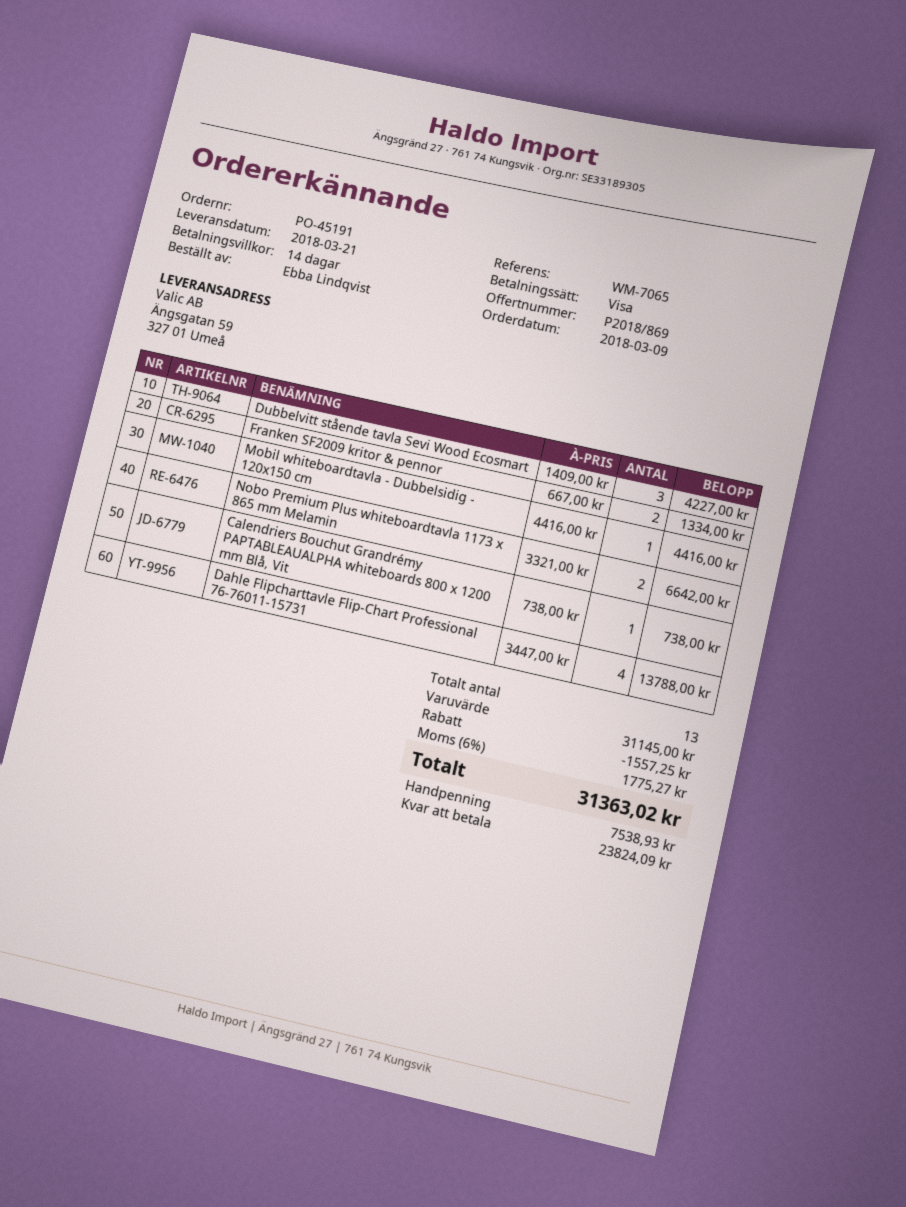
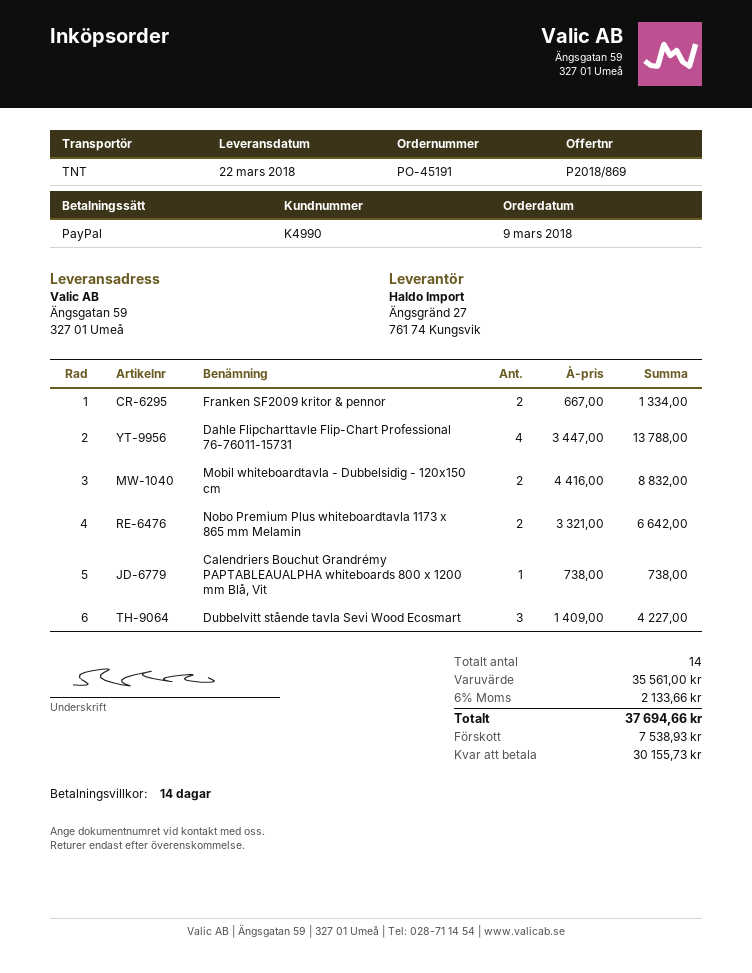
delivery date: 2018-03-21 -> 2018-03-22
payment method: Visa -> PayPal
Mobil whiteboardtavla - Dubbelsidig - 120x150 cm: 1 x 4416.00 = 4416.00 -> 2 x 4416.00 = 8832.00
total quantity: 13 -> 14
subtotal: 31145.00 -> 35561.00
discount: 1557.25 -> none
tax: 6% = 1775.27 -> 6% = 2133.66
total: 31363.02 -> 37694.66
balance: 23824.09 -> 30155.73

